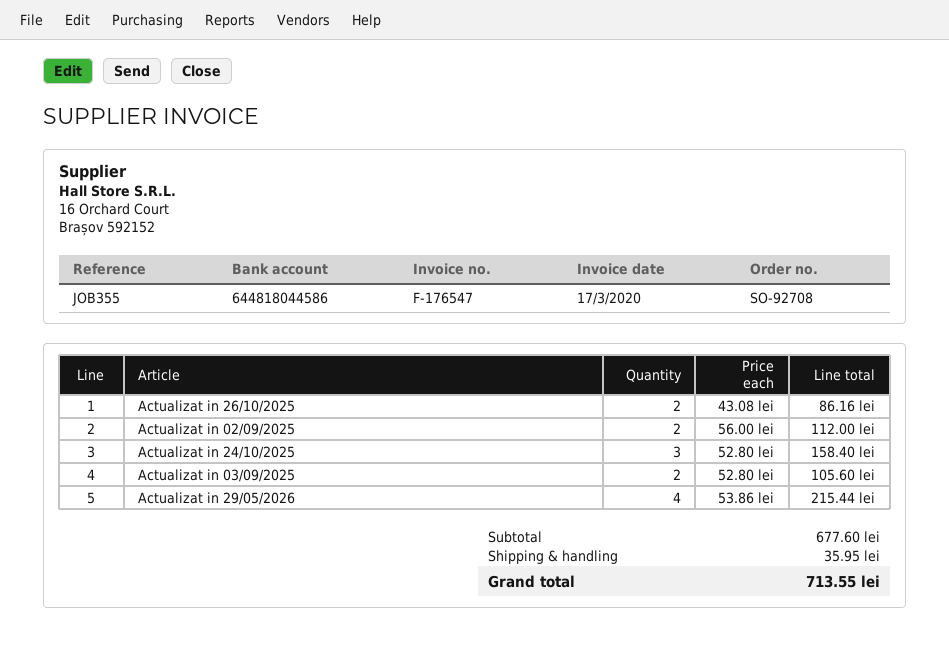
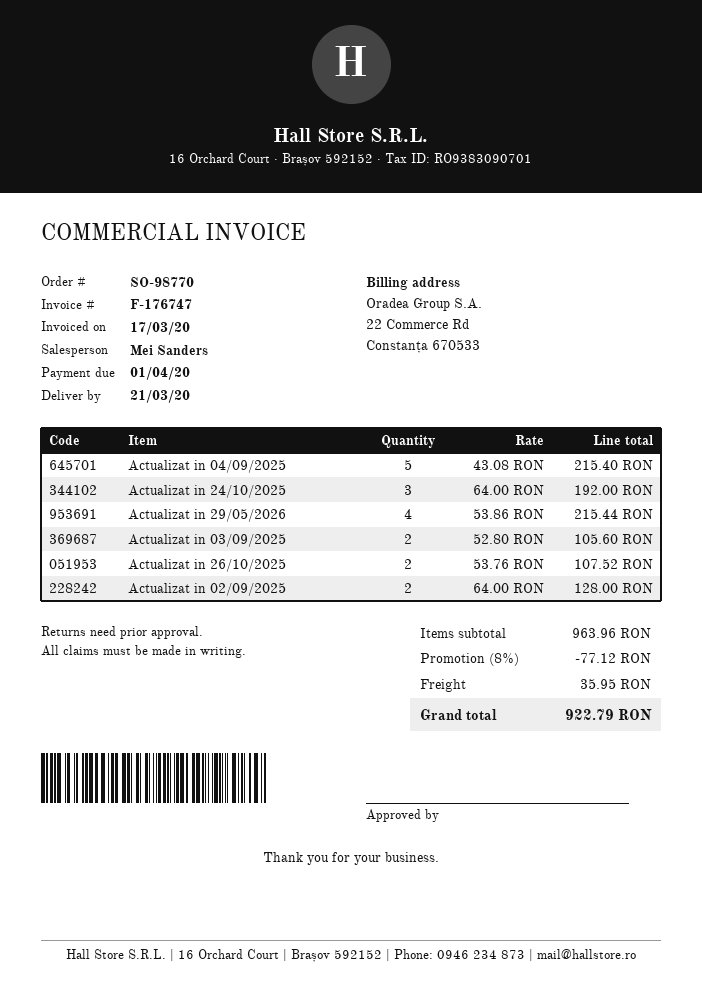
order number: SO-92708 -> SO-98770
invoice number: F-176547 -> F-176747
Actualizat in 26/10/2025: 2 x 43.08 = 86.16 -> 2 x 53.76 = 107.52
Actualizat in 02/09/2025: 2 x 56.00 = 112.00 -> 2 x 64.00 = 128.00
Actualizat in 24/10/2025: 3 x 52.80 = 158.40 -> 3 x 64.00 = 192.00
Actualizat in 04/09/2025: none -> 5 x 43.08 = 215.40
subtotal: 677.60 -> 963.96
discount: none -> 8% = 77.12
total: 713.55 -> 922.79

